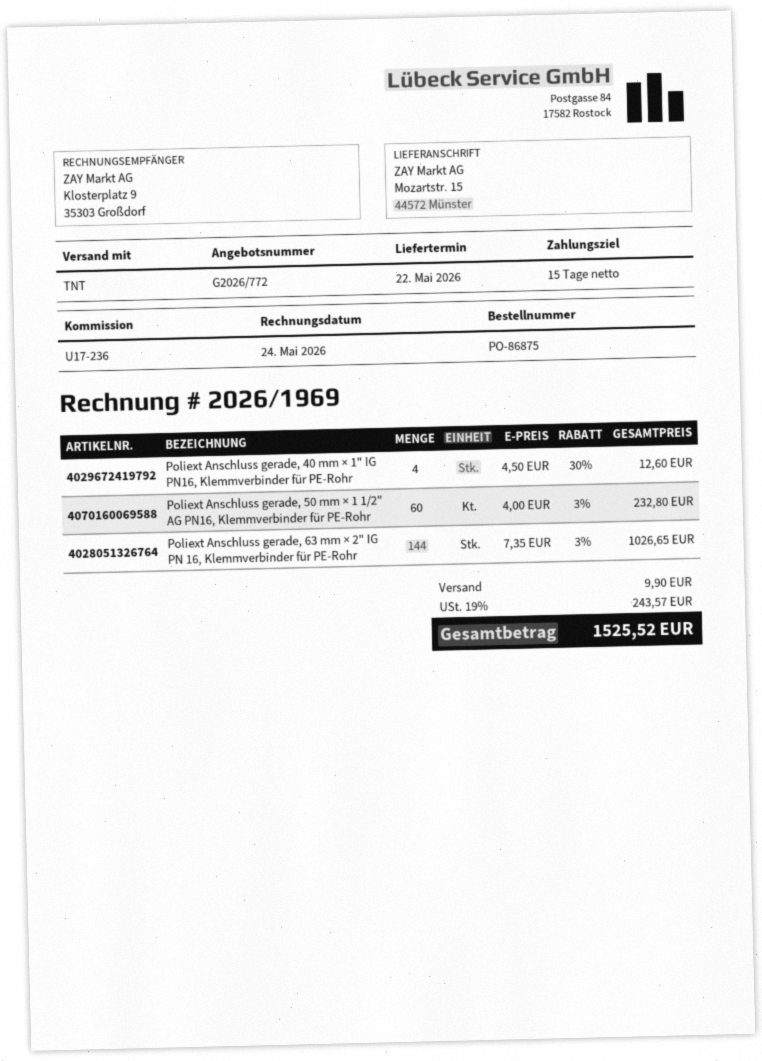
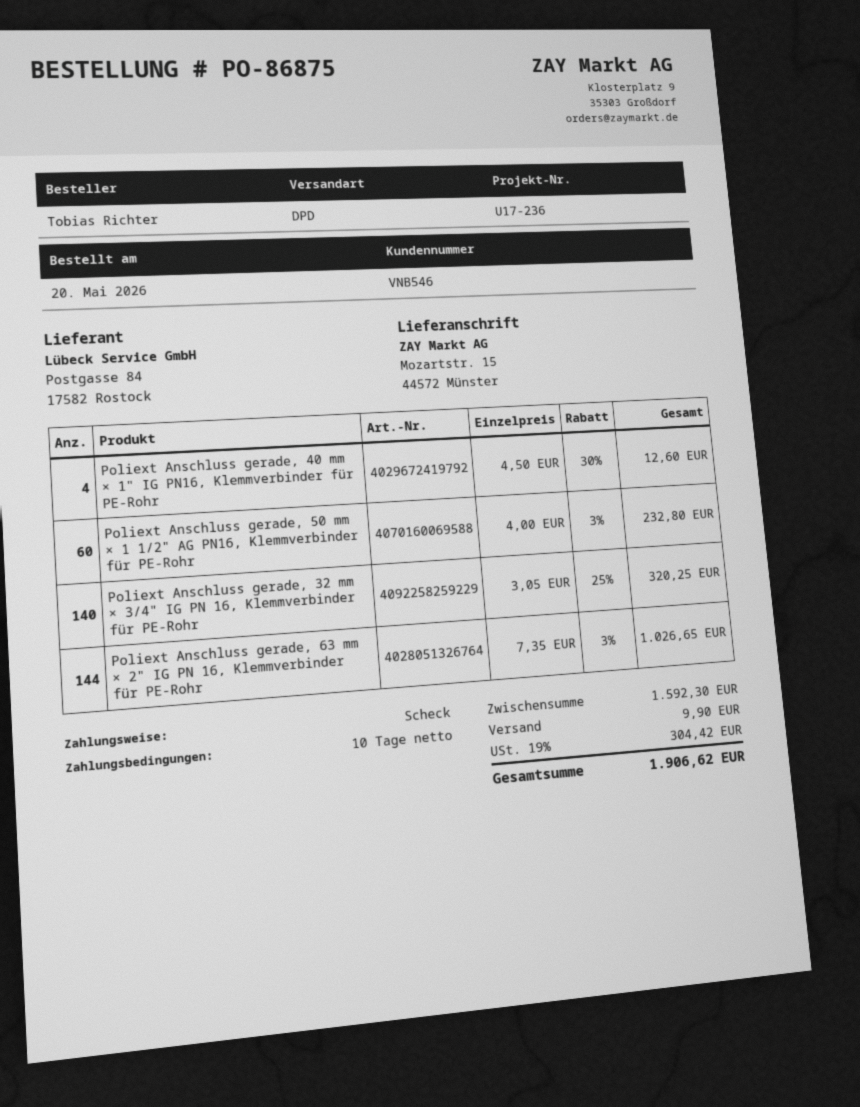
payment terms: 15 days -> 10 days
shipping method: TNT -> DPD
Poliext Anschluss gerade, 32 mm × 3/4" IG PN 16, Klemmverbinder für PE-Rohr: none -> 140 x 3.05 - 25% = 320.25
tax: 19% = 243.57 -> 19% = 304.42
total: 1525.52 -> 1906.62

